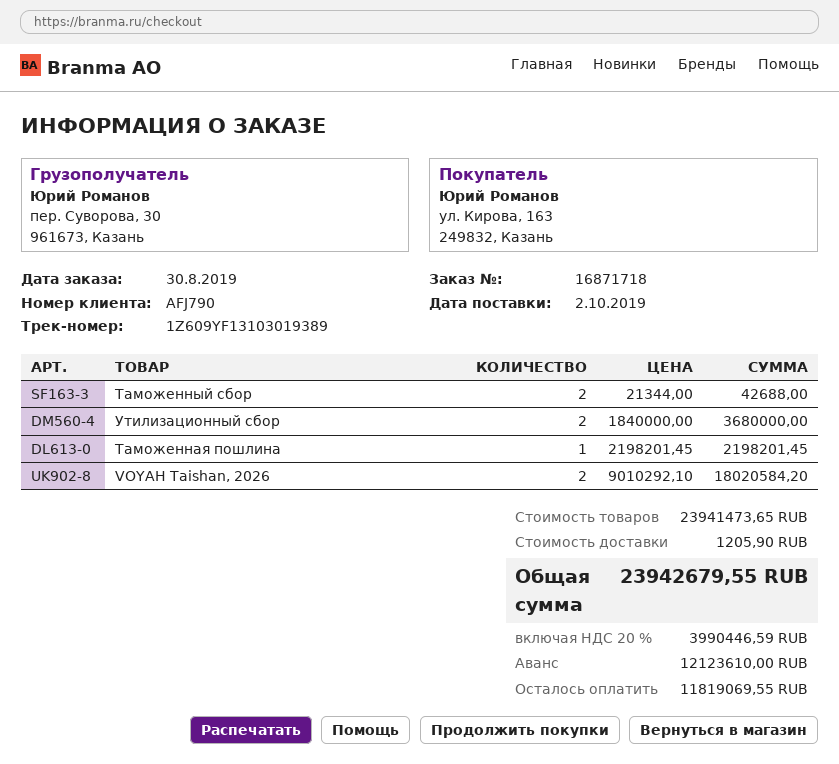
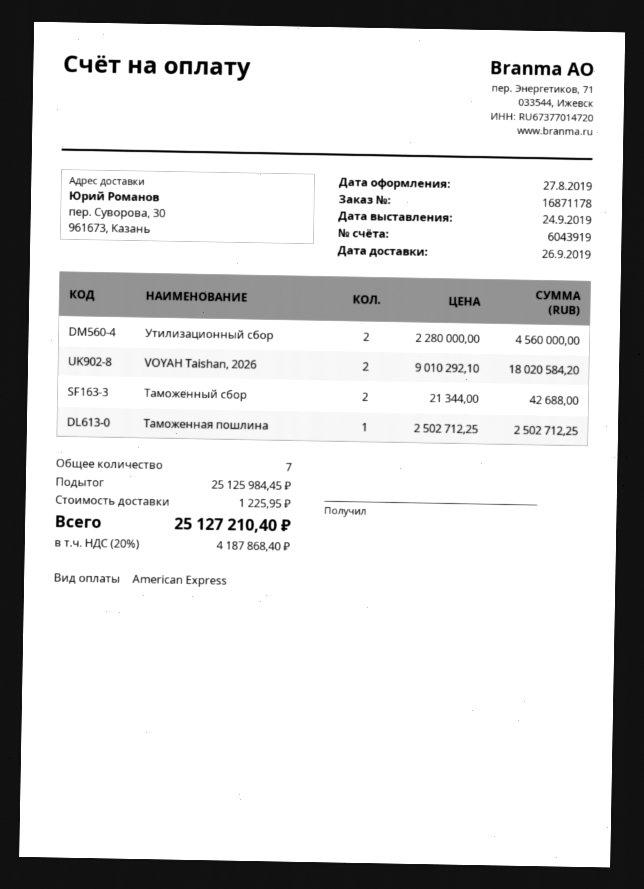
order number: 16871718 -> 16871178
order date: 2019-08-30 -> 2019-08-27
delivery date: 2019-10-02 -> 2019-09-26
Утилизационный сбор: 2 x 1840000.00 = 3680000.00 -> 2 x 2280000.00 = 4560000.00
Таможенная пошлина: 1 x 2198201.45 = 2198201.45 -> 1 x 2502712.25 = 2502712.25
subtotal: 23941473.65 -> 25125984.45
shipping: 1205.90 -> 1225.95
tax: 20% = 3990446.59 -> 20% = 4187868.40
total: 23942679.55 -> 25127210.40

